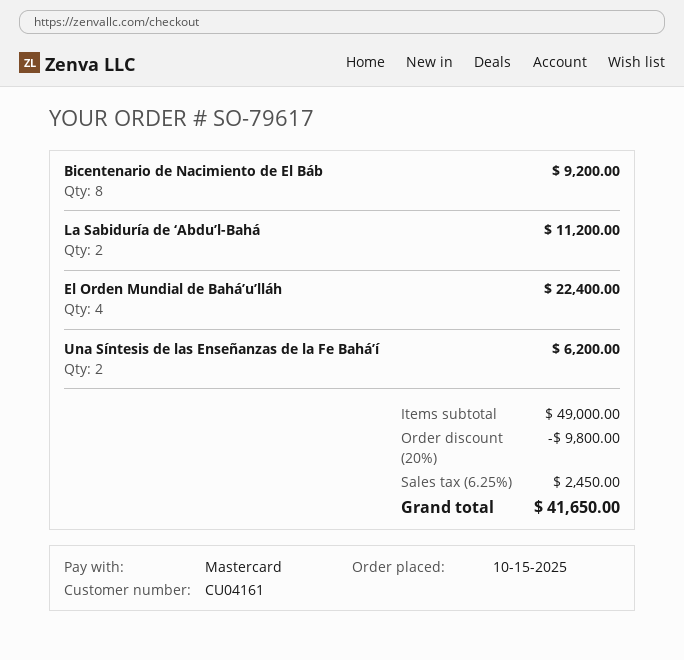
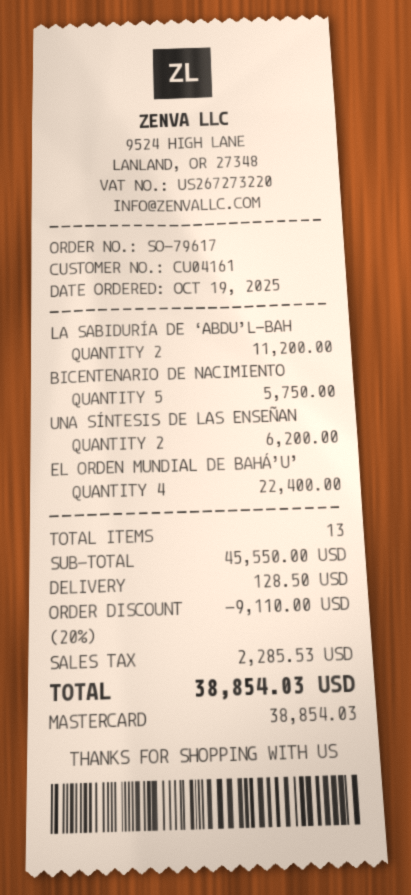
order date: 2025-10-15 -> 2025-10-19
Bicentenario de Nacimiento de El Báb: 8 for 9200.00 -> 5 for 5750.00
subtotal: 49000.00 -> 45550.00
discount: 20% = 9800.00 -> 20% = 9110.00
shipping: none -> 128.50
tax: 2450.00 -> 2285.53
total: 41650.00 -> 38854.03

